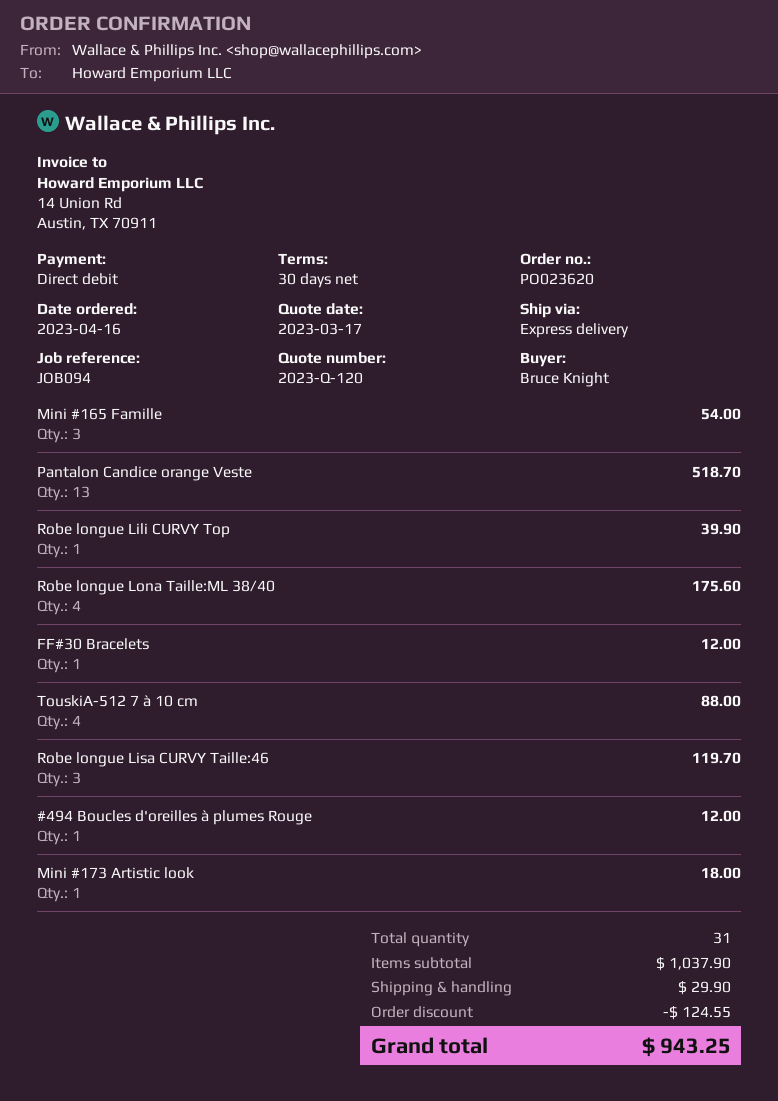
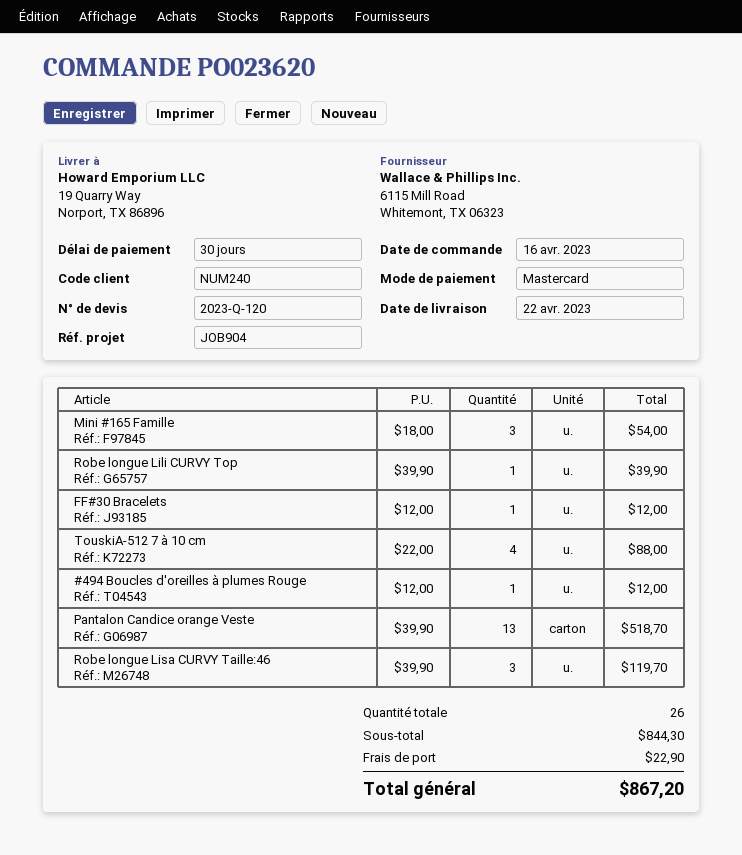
reference: JOB094 -> JOB904
payment method: direct debit -> Mastercard
Robe longue Lona Taille:ML 38/40: 4 for 175.60 -> none
Mini #173 Artistic look: 1 for 18.00 -> none
total quantity: 31 -> 26
subtotal: 1037.90 -> 844.30
discount: 124.55 -> none
shipping: 29.90 -> 22.90
total: 943.25 -> 867.20

